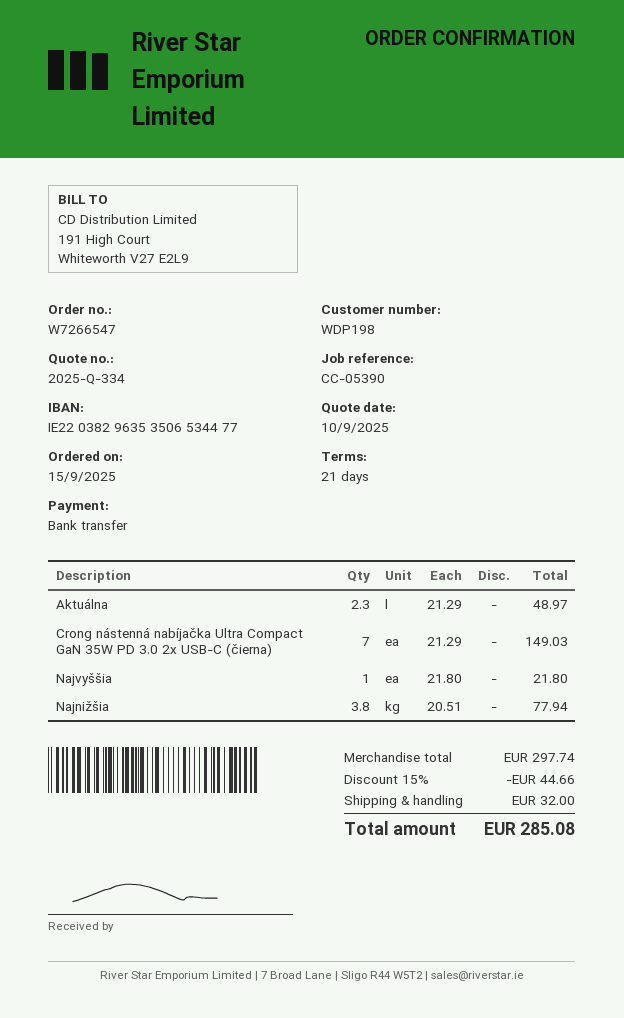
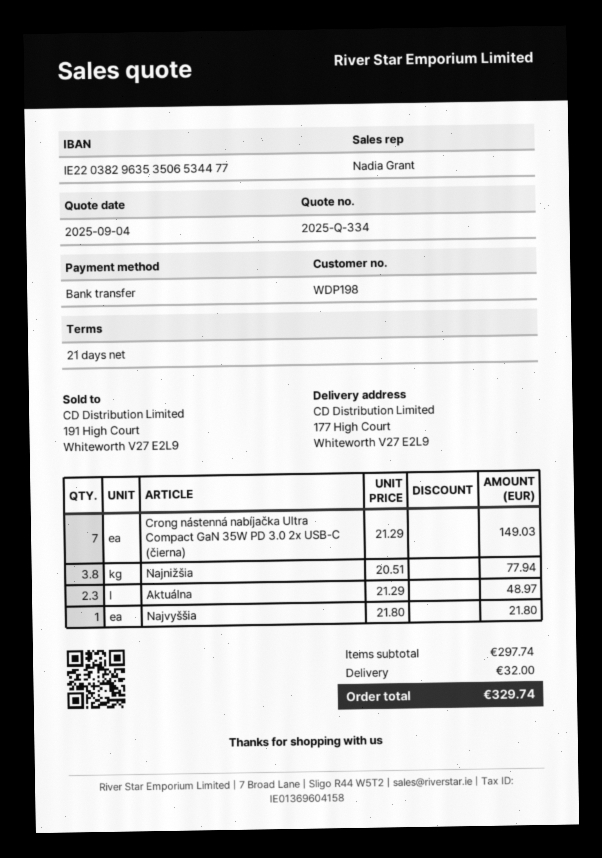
quote date: 2025-09-10 -> 2025-09-04
discount: 15% = 44.66 -> none
total: 285.08 -> 329.74

